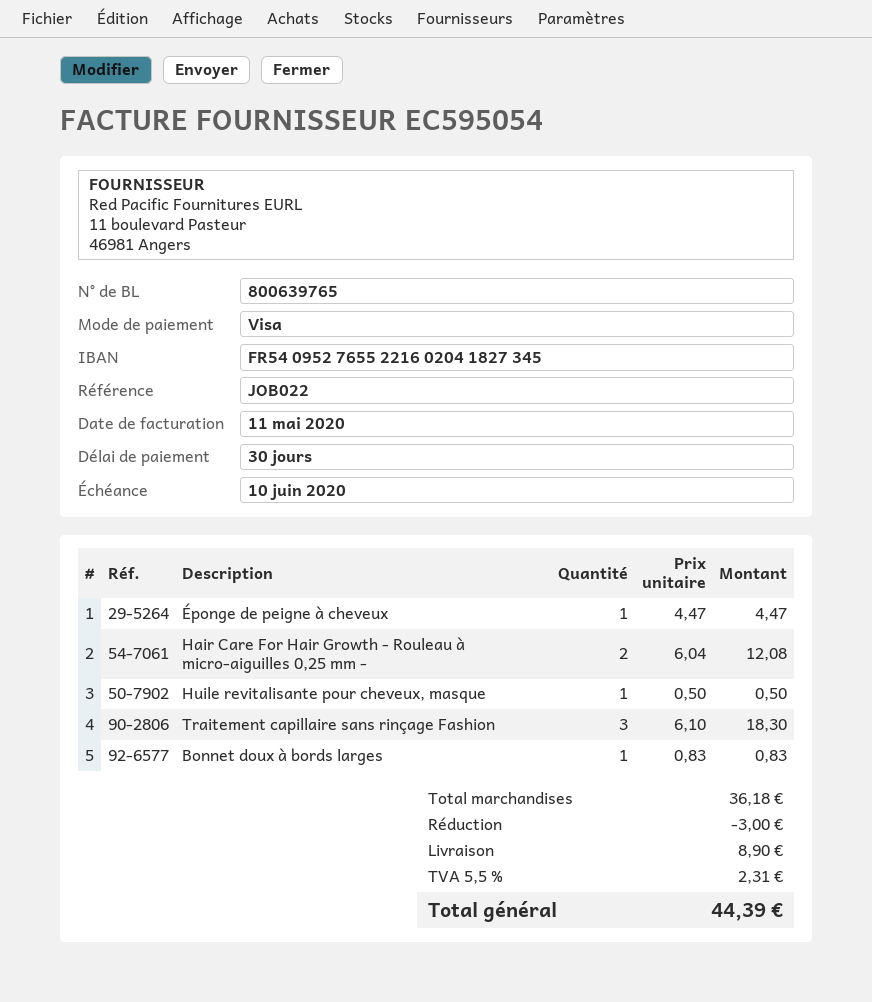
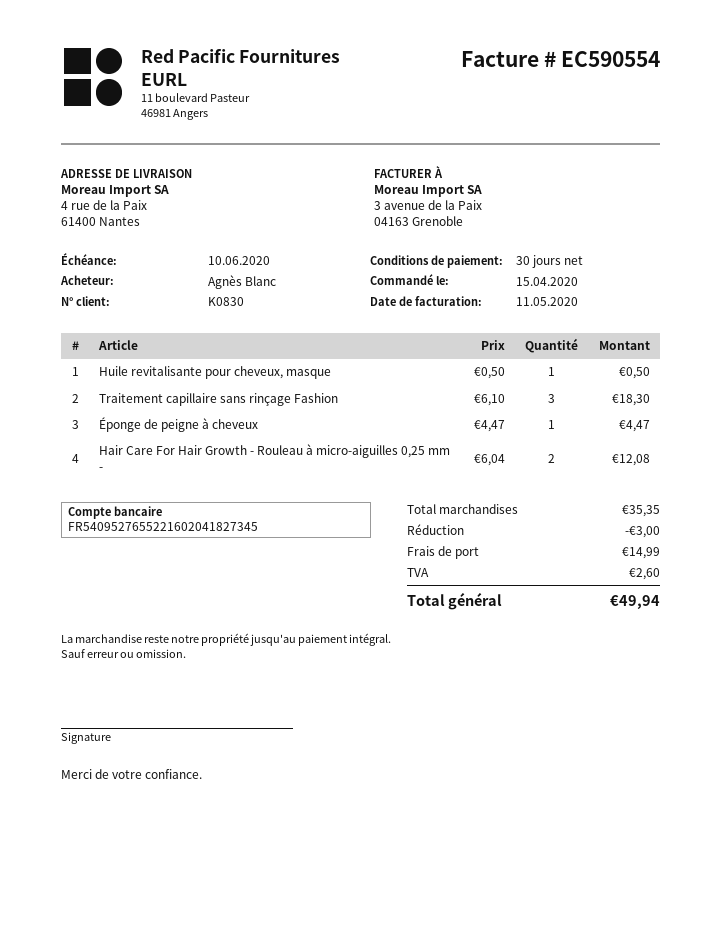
invoice number: EC595054 -> EC590554
Bonnet doux à bords larges: 1 x 0.83 = 0.83 -> none
subtotal: 36.18 -> 35.35
shipping: 8.90 -> 14.99
tax: 2.31 -> 2.60
total: 44.39 -> 49.94

